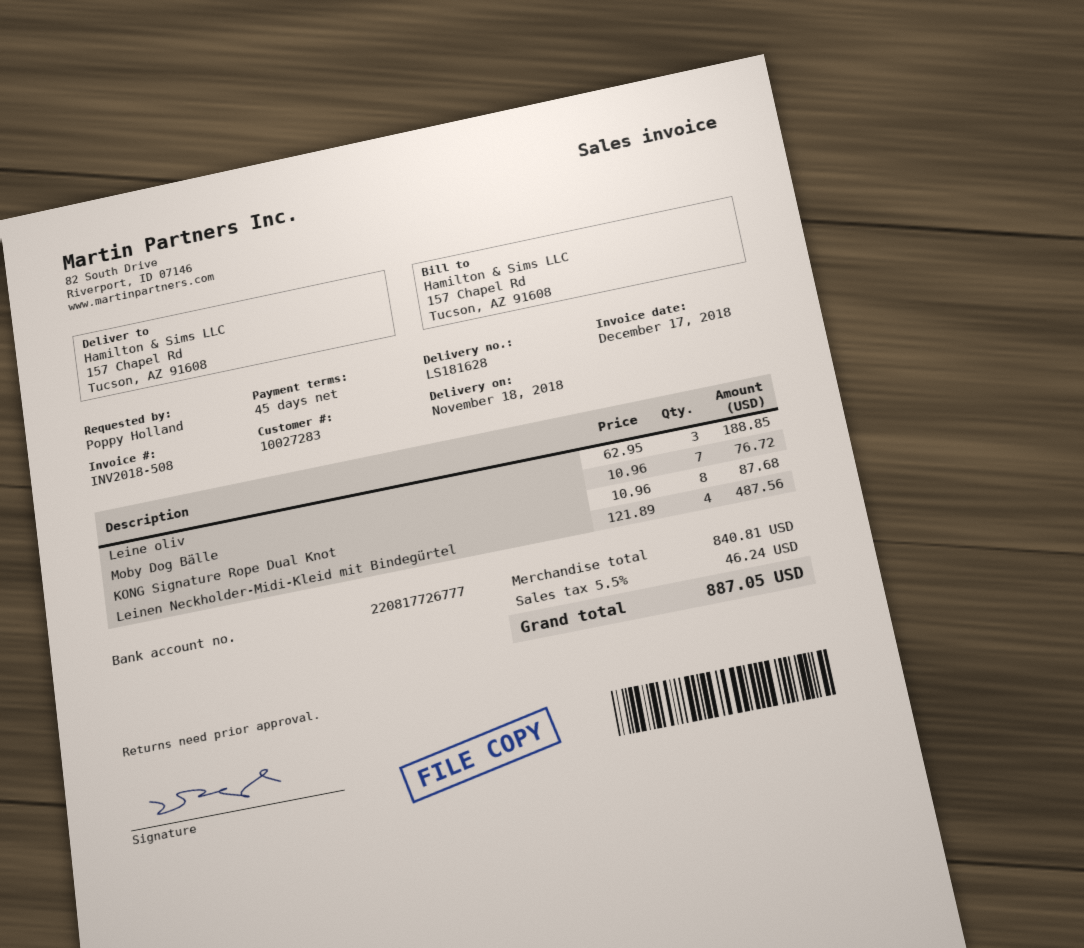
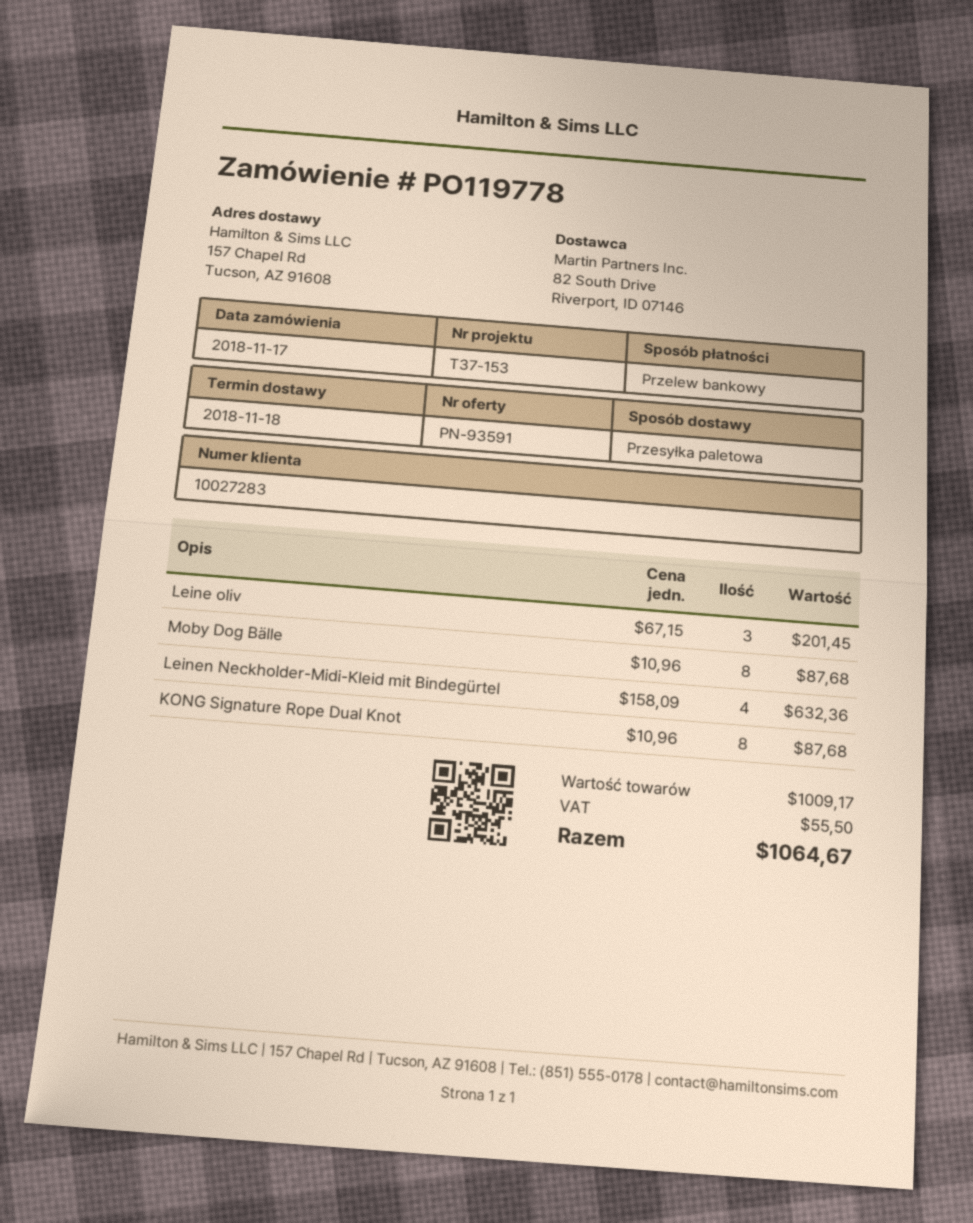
Leine oliv: 3 x 62.95 = 188.85 -> 3 x 67.15 = 201.45
Moby Dog Bälle: 7 x 10.96 = 76.72 -> 8 x 10.96 = 87.68
Leinen Neckholder-Midi-Kleid mit Bindegürtel: 4 x 121.89 = 487.56 -> 4 x 158.09 = 632.36
subtotal: 840.81 -> 1009.17
tax: 46.24 -> 55.50
total: 887.05 -> 1064.67

